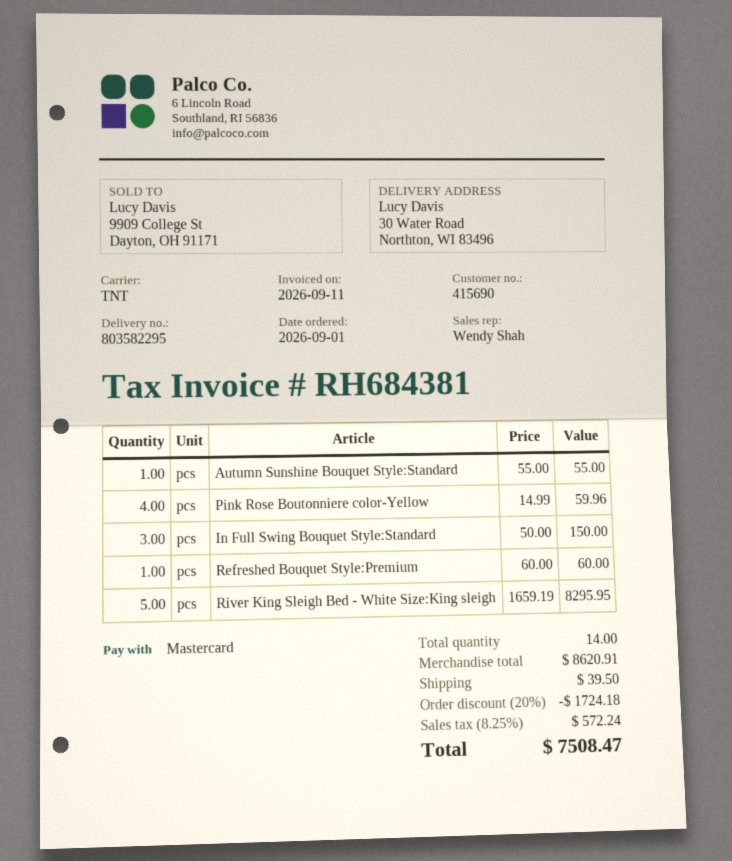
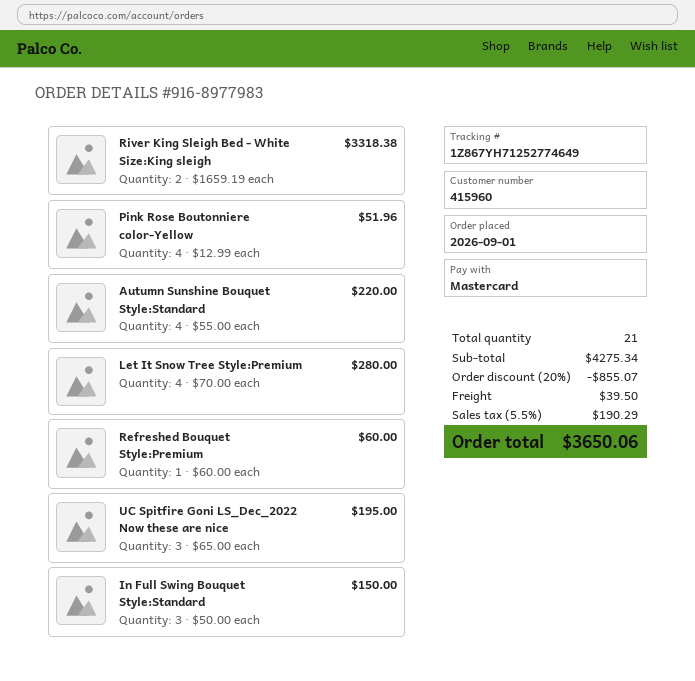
customer number: 415690 -> 415960
Autumn Sunshine Bouquet Style:Standard: 1 x 55.00 = 55.00 -> 4 x 55.00 = 220.00
Pink Rose Boutonniere color-Yellow: 4 x 14.99 = 59.96 -> 4 x 12.99 = 51.96
River King Sleigh Bed - White Size:King sleigh: 5 x 1659.19 = 8295.95 -> 2 x 1659.19 = 3318.38
Let It Snow Tree Style:Premium: none -> 4 x 70.00 = 280.00
UC Spitfire Goni LS_Dec_2022 Now these are nice: none -> 3 x 65.00 = 195.00
total quantity: 14 -> 21
subtotal: 8620.91 -> 4275.34
discount: 20% = 1724.18 -> 20% = 855.07
tax: 8.25% = 572.24 -> 5.5% = 190.29
total: 7508.47 -> 3650.06

